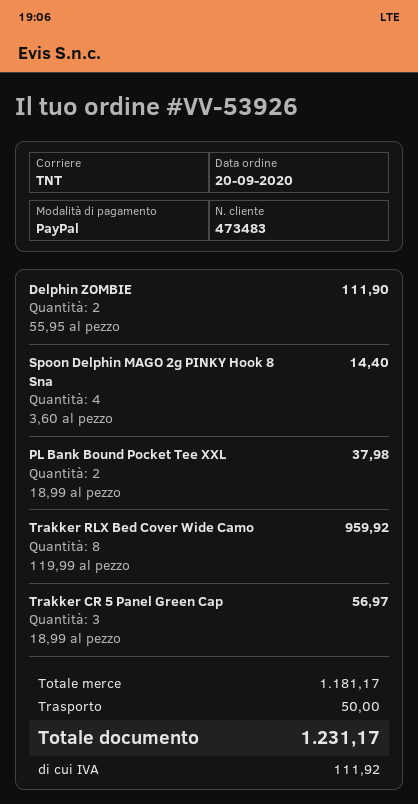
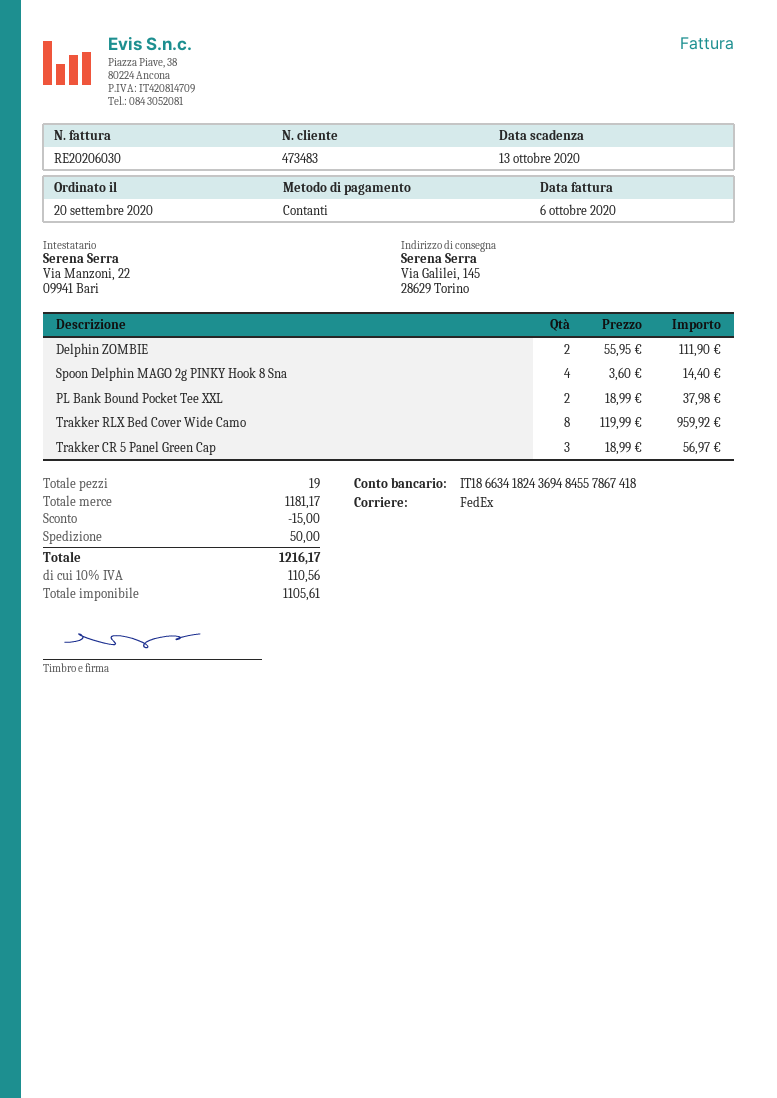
payment method: PayPal -> cash
shipping method: TNT -> FedEx
discount: none -> 15.00
tax: 111.92 -> 110.56
total: 1231.17 -> 1216.17

